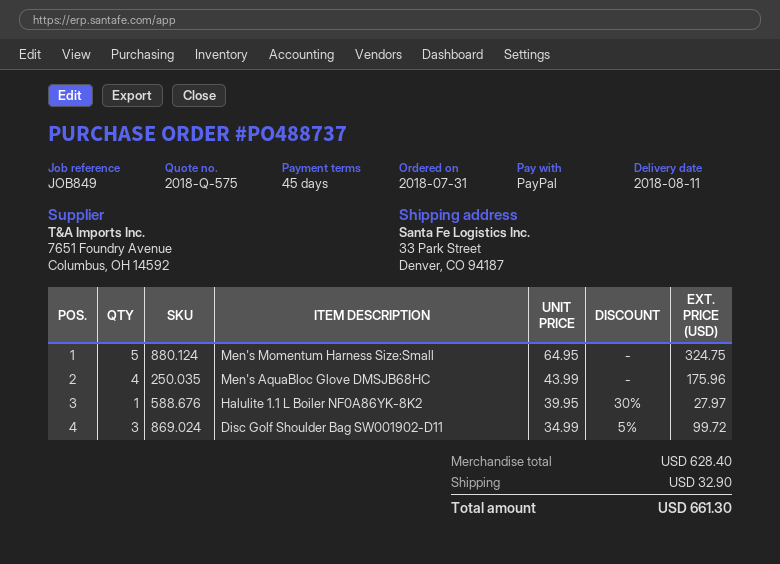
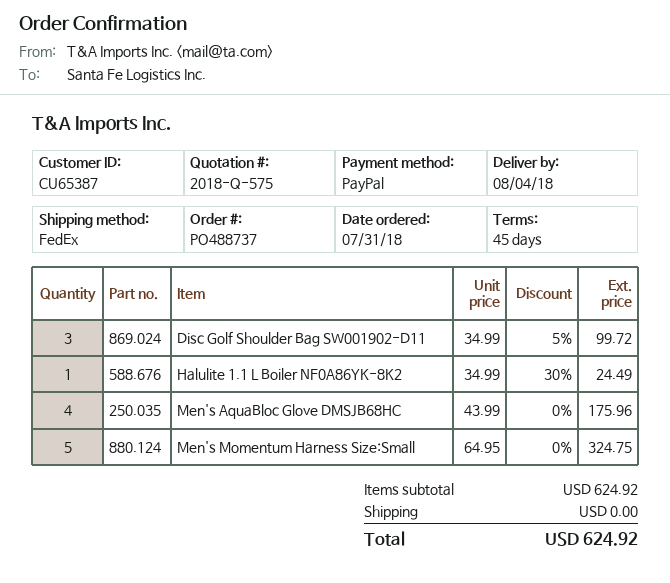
delivery date: 2018-08-11 -> 2018-08-04
Halulite 1.1 L Boiler NF0A86YK-8K2: 1 x 39.95 - 30% = 27.97 -> 1 x 34.99 - 30% = 24.49
subtotal: 628.40 -> 624.92
shipping: 32.90 -> 0.00
total: 661.30 -> 624.92

